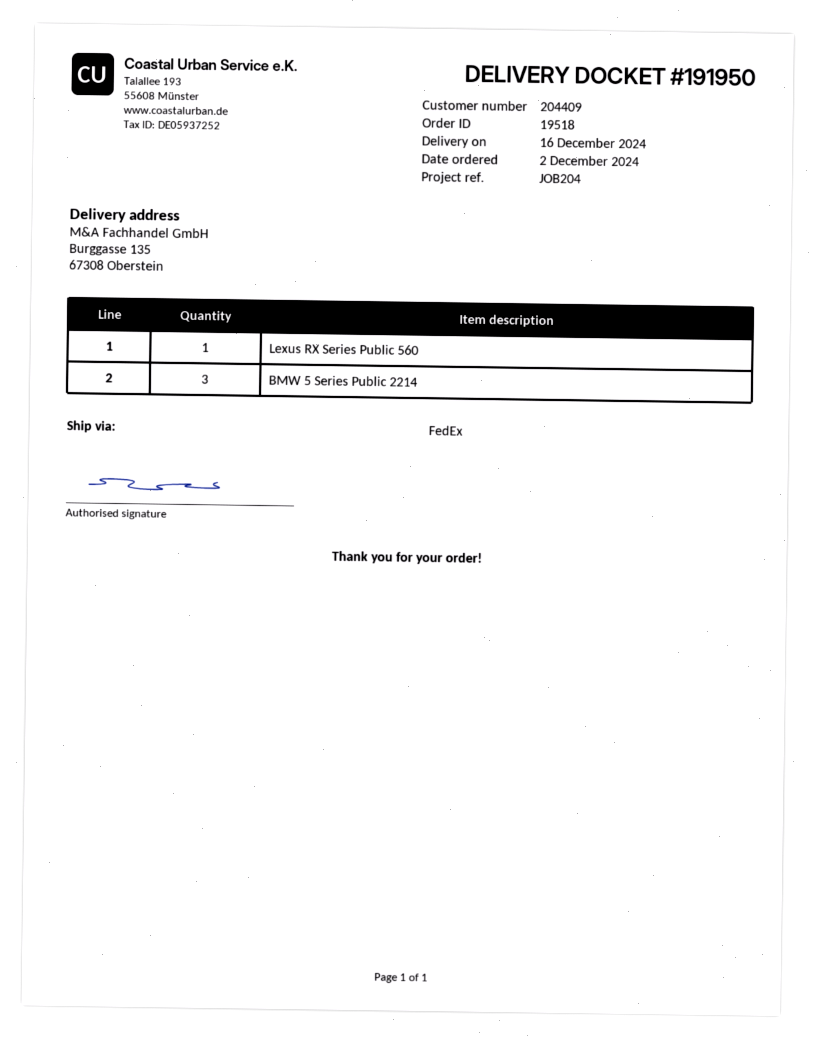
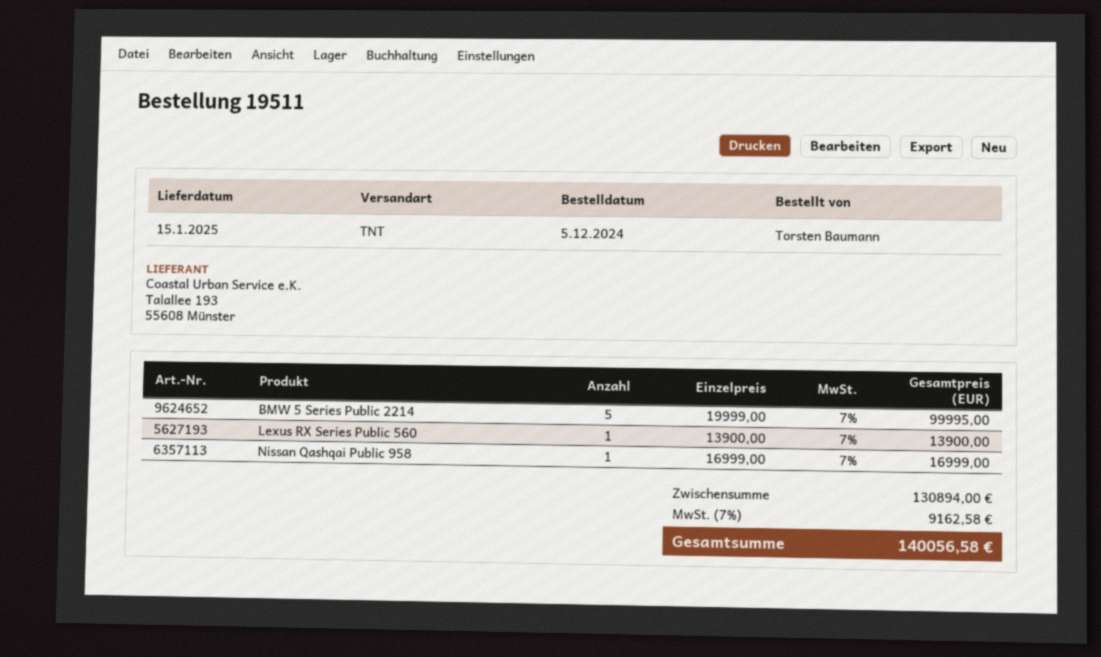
order number: 19518 -> 19511
order date: 2024-12-02 -> 2024-12-05
delivery date: 2024-12-16 -> 2025-01-15
shipping method: FedEx -> TNT
BMW 5 Series Public 2214: 3 -> 5
Nissan Qashqai Public 958: none -> 1

